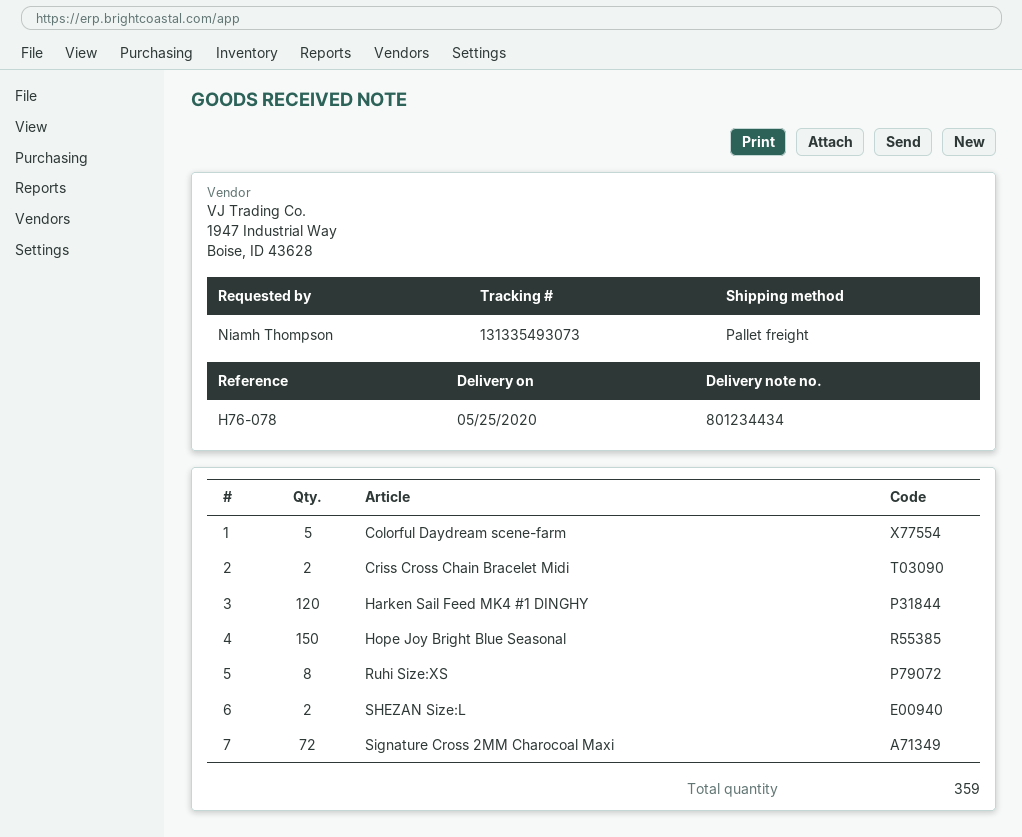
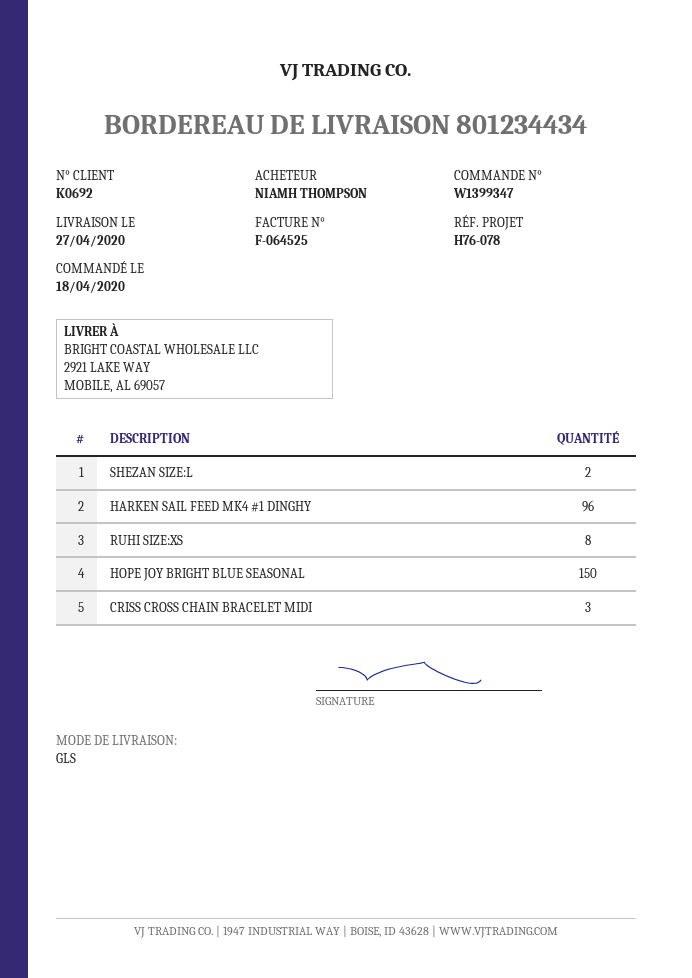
delivery date: 2020-05-25 -> 2020-04-27
shipping method: pallet freight -> GLS
Colorful Daydream scene-farm: 5 -> none
Criss Cross Chain Bracelet Midi: 2 -> 3
Harken Sail Feed MK4 #1 DINGHY: 120 -> 96
Signature Cross 2MM Charocoal Maxi: 72 -> none

